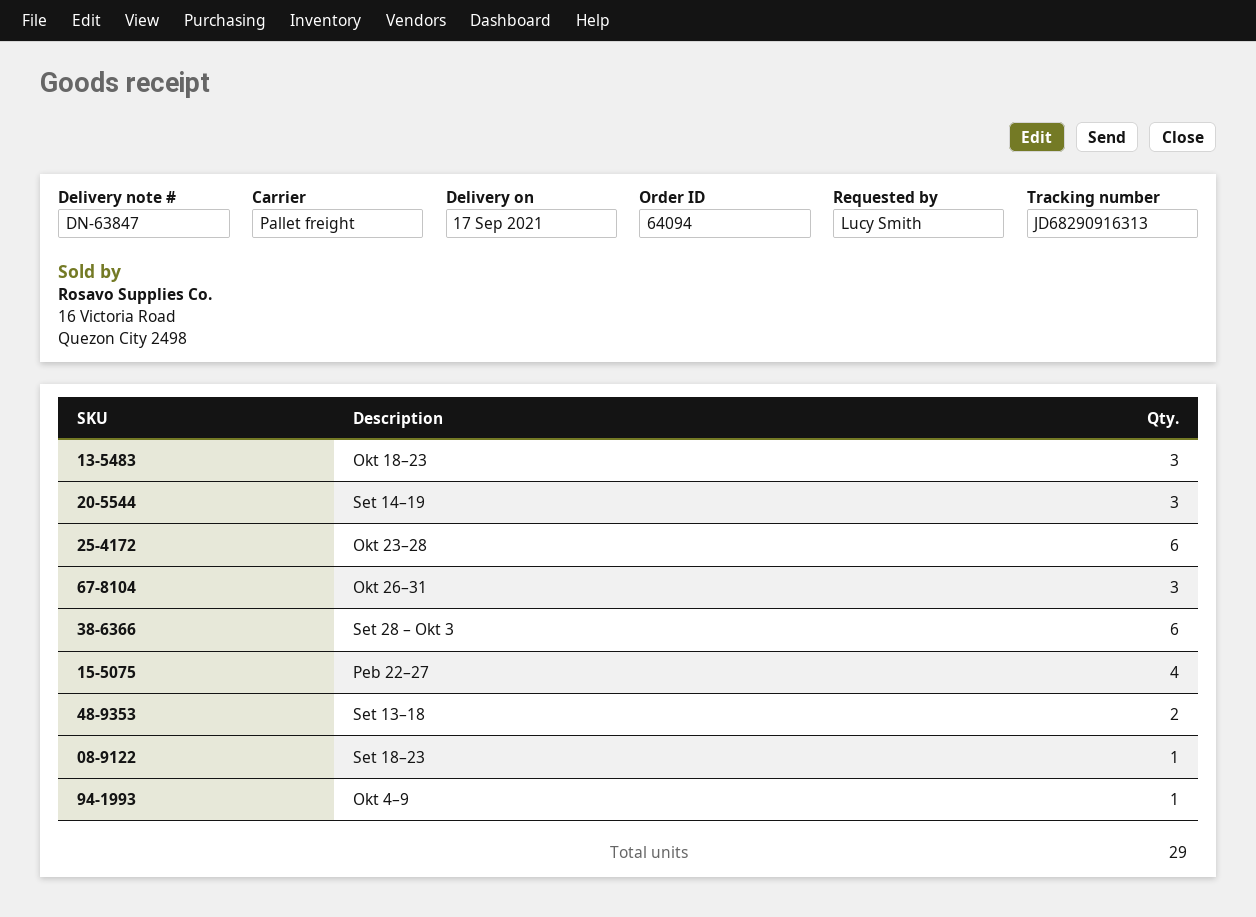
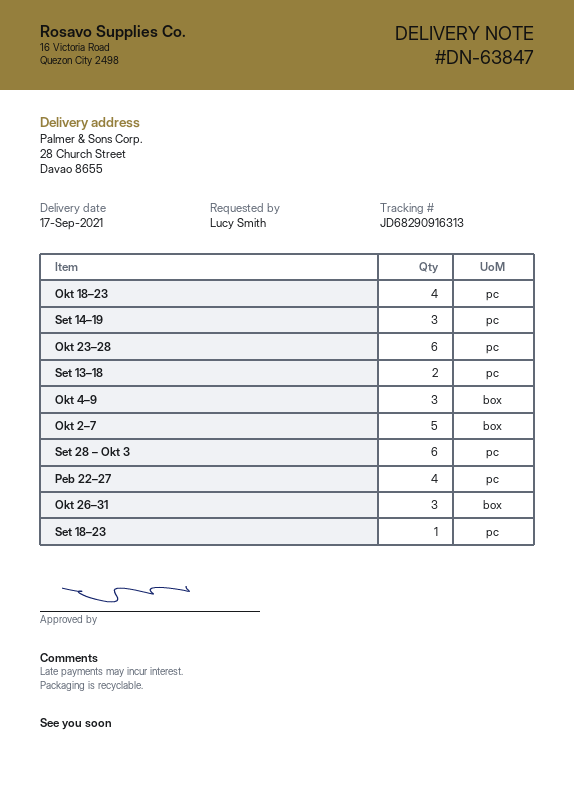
Okt 18–23: 3 -> 4
Okt 4–9: 1 -> 3
Okt 2–7: none -> 5

